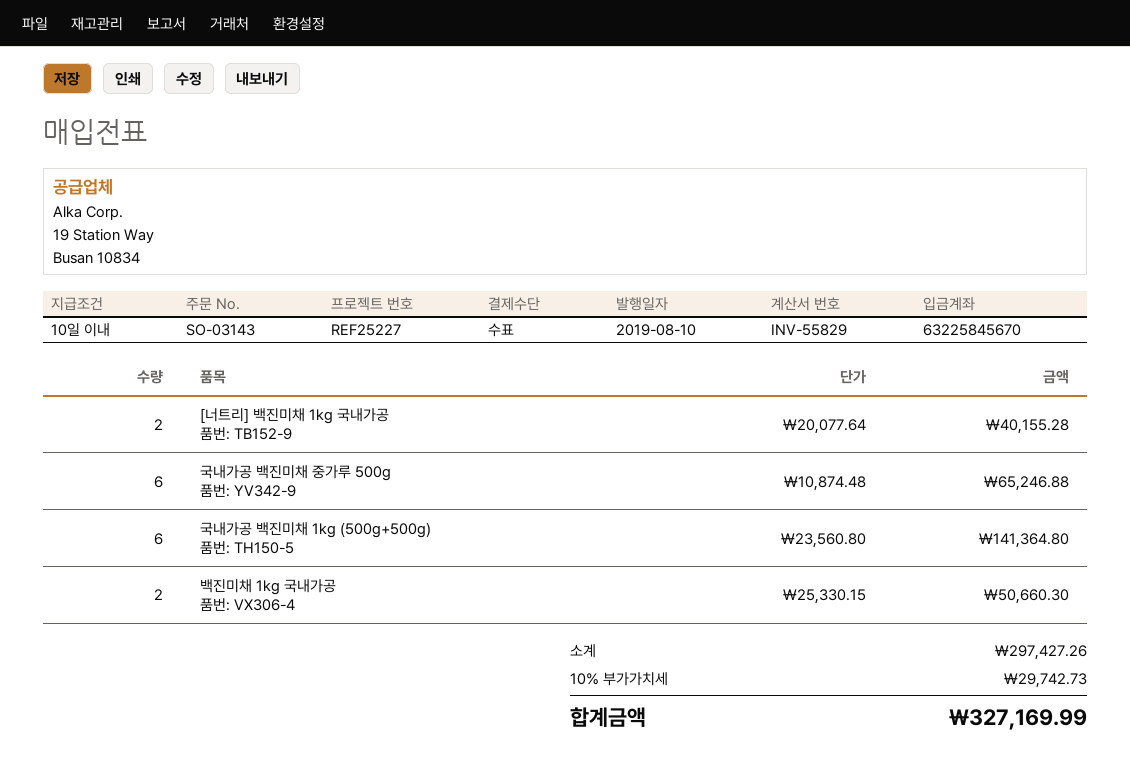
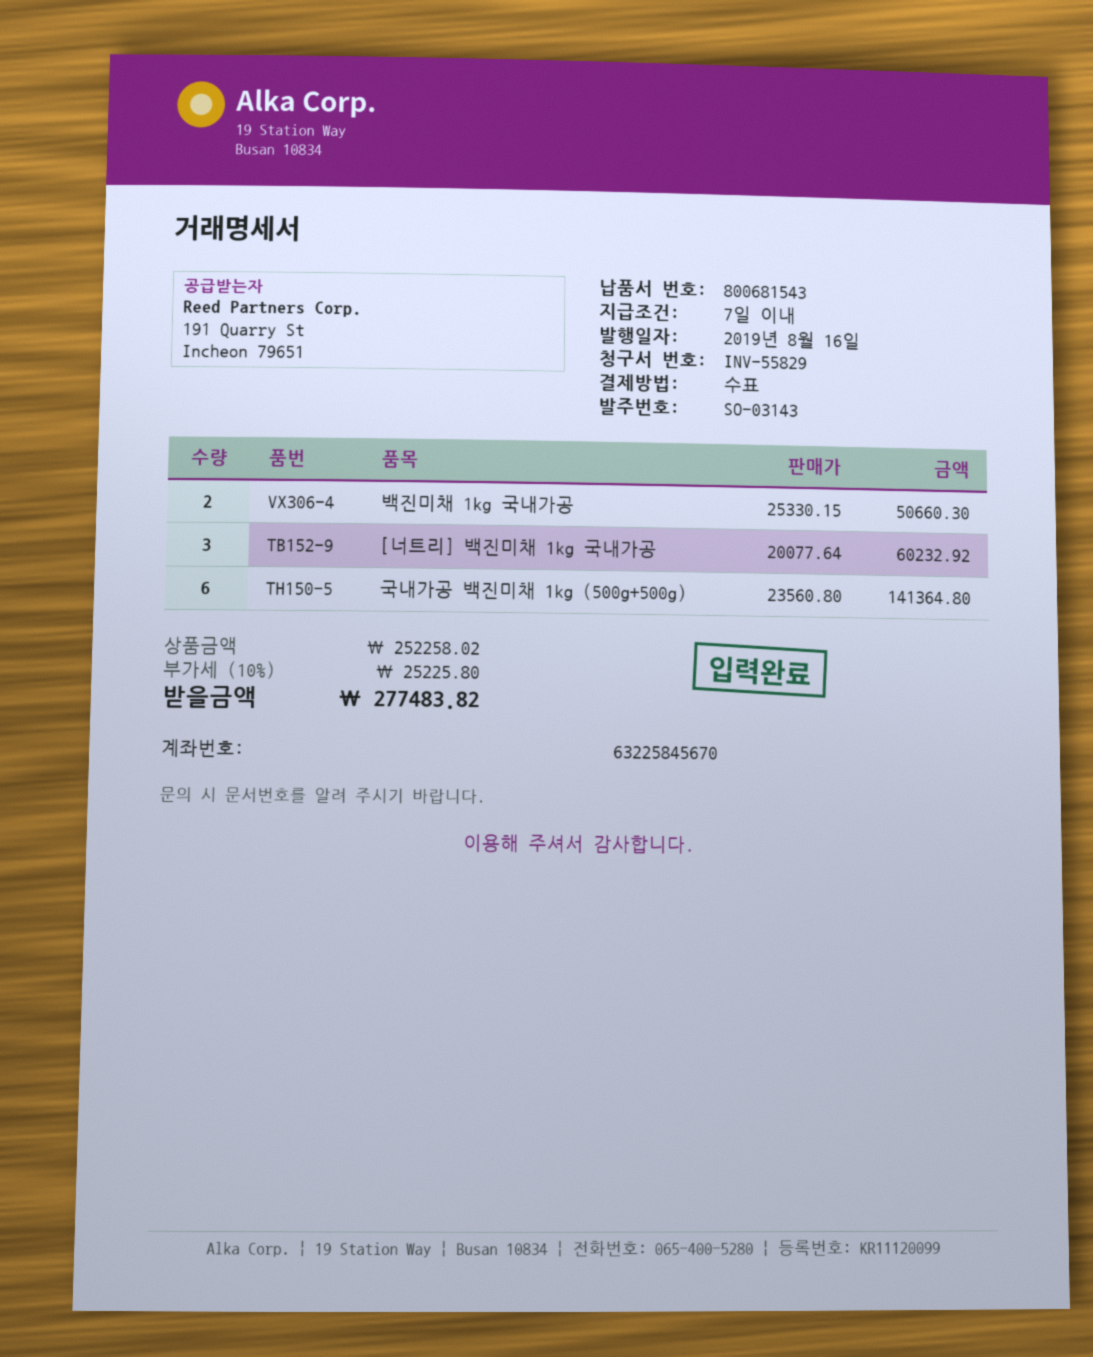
invoice date: 2019-08-10 -> 2019-08-16
payment terms: 10 days -> 7 days
[너트리] 백진미채 1kg 국내가공: 2 x 20077.64 = 40155.28 -> 3 x 20077.64 = 60232.92
국내가공 백진미채 중가루 500g: 6 x 10874.48 = 65246.88 -> none
subtotal: 297427.26 -> 252258.02
tax: 10% = 29742.73 -> 10% = 25225.80
total: 327169.99 -> 277483.82

